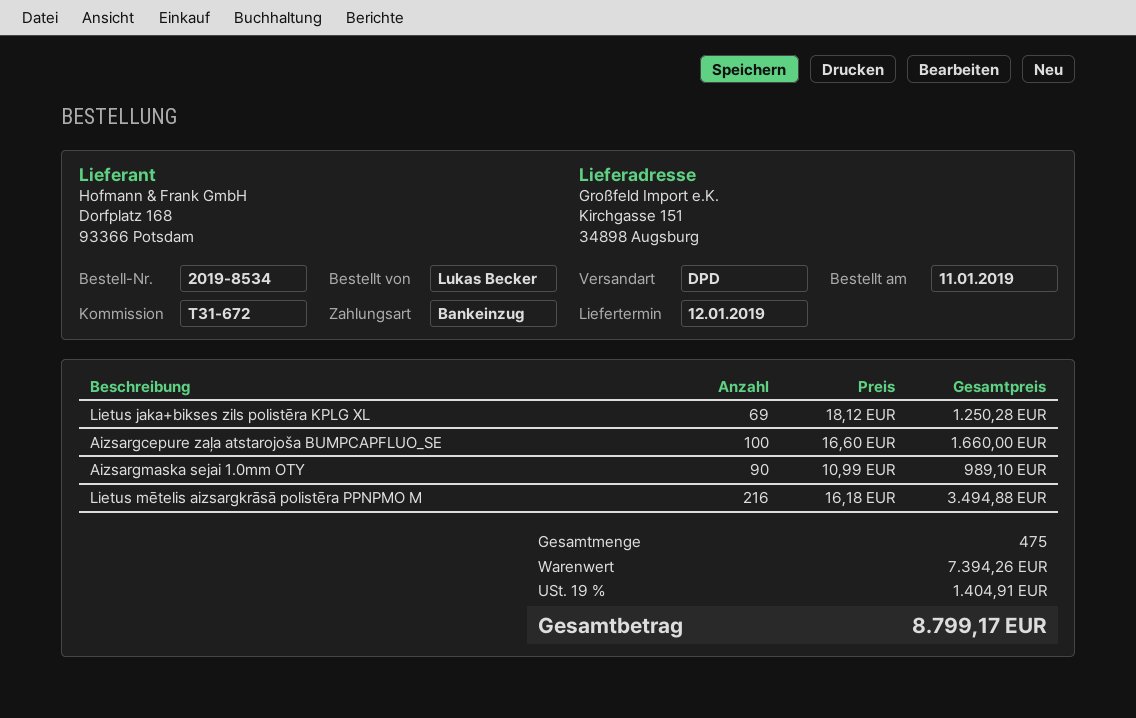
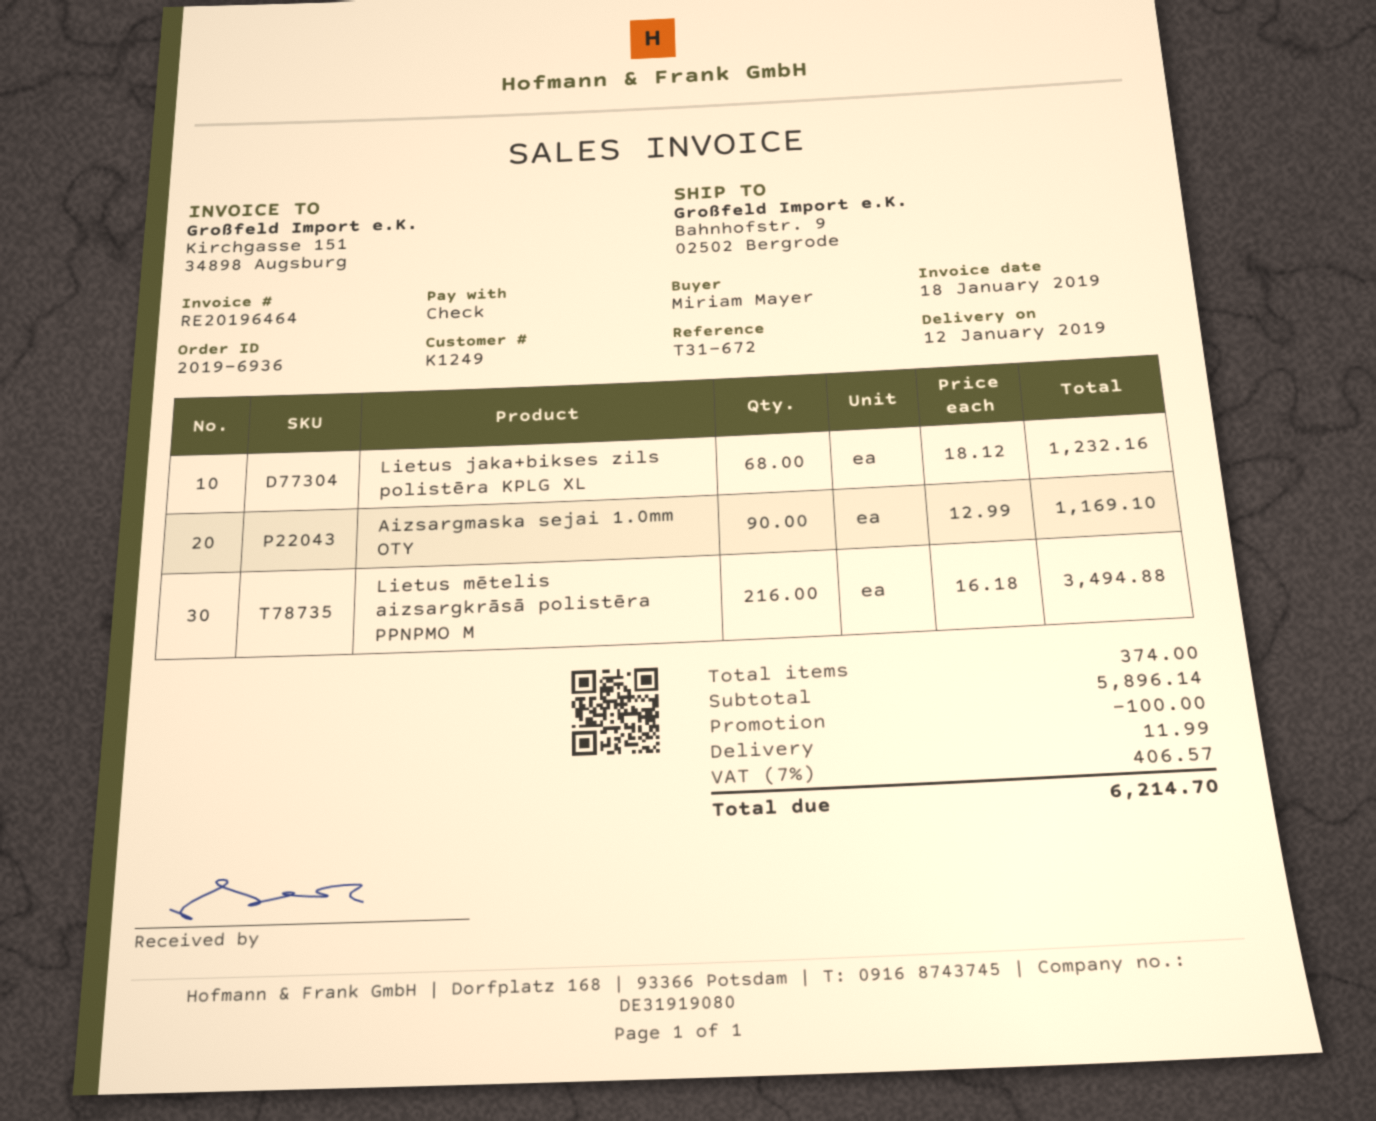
order number: 2019-8534 -> 2019-6936
ordered by: Lukas Becker -> Miriam Mayer
payment method: direct debit -> cheque
ship to: Kirchgasse 151, 34898 Augsburg -> Bahnhofstr. 9, 02502 Bergrode
Lietus jaka+bikses zils polistēra KPLG XL: 69 x 18.12 = 1250.28 -> 68 x 18.12 = 1232.16
Aizsargcepure zaļa atstarojoša BUMPCAPFLUO_SE: 100 x 16.60 = 1660.00 -> none
Aizsargmaska sejai 1.0mm OTY: 90 x 10.99 = 989.10 -> 90 x 12.99 = 1169.10
total quantity: 475 -> 374
subtotal: 7394.26 -> 5896.14
discount: none -> 100.00
shipping: none -> 11.99
tax: 19% = 1404.91 -> 7% = 406.57
total: 8799.17 -> 6214.70

